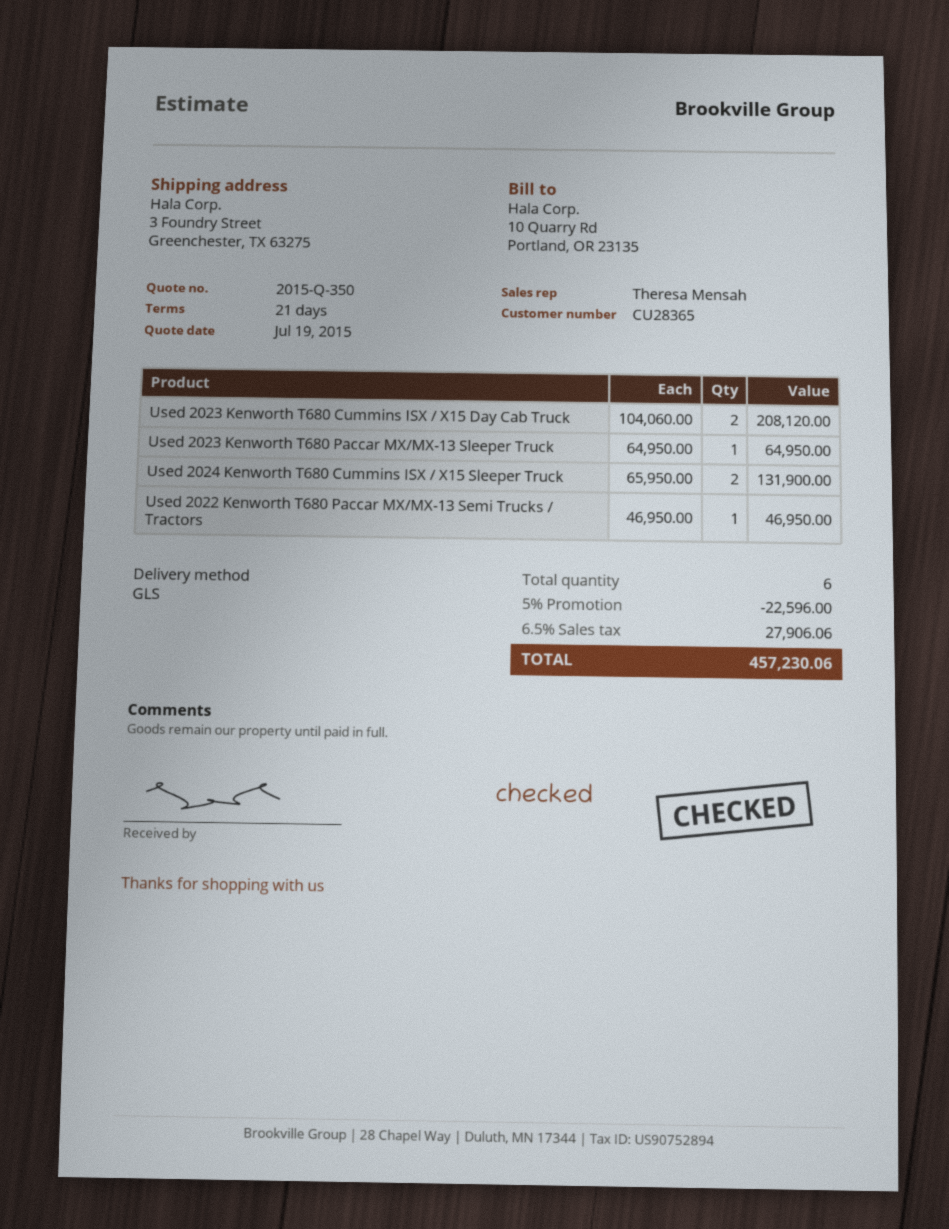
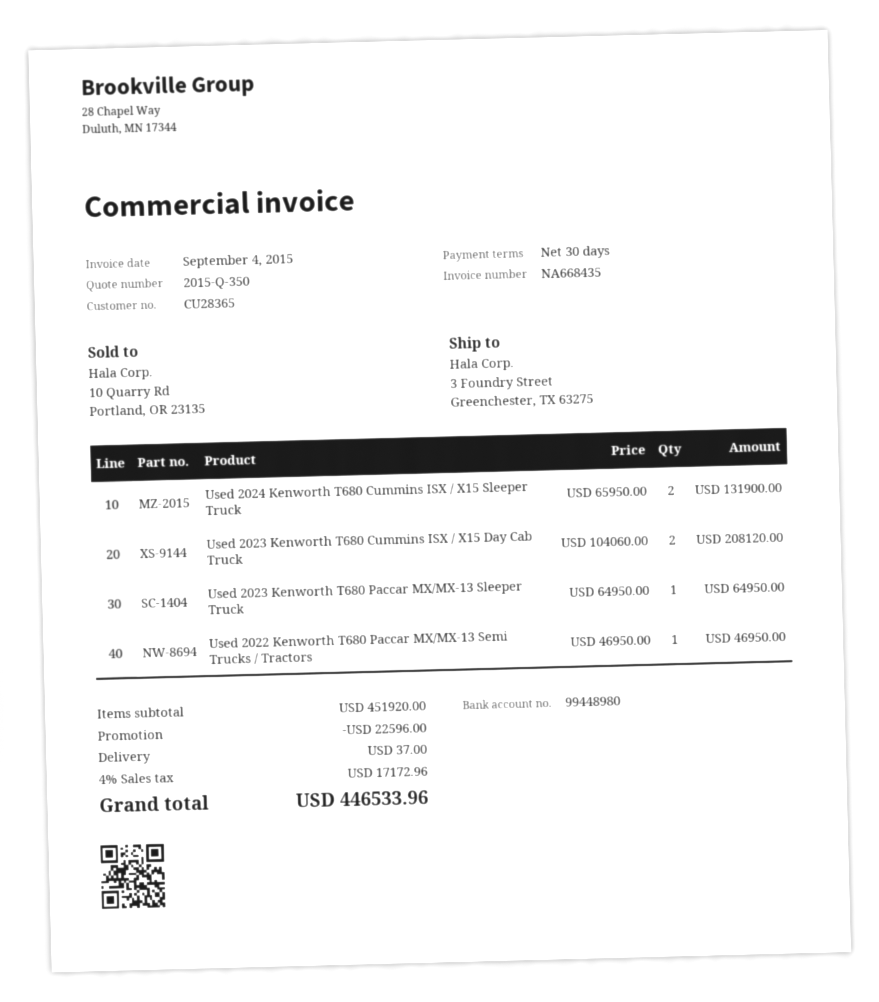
payment terms: 21 days -> 30 days
shipping: none -> 37.00
tax: 6.5% = 27906.06 -> 4% = 17172.96
total: 457230.06 -> 446533.96

